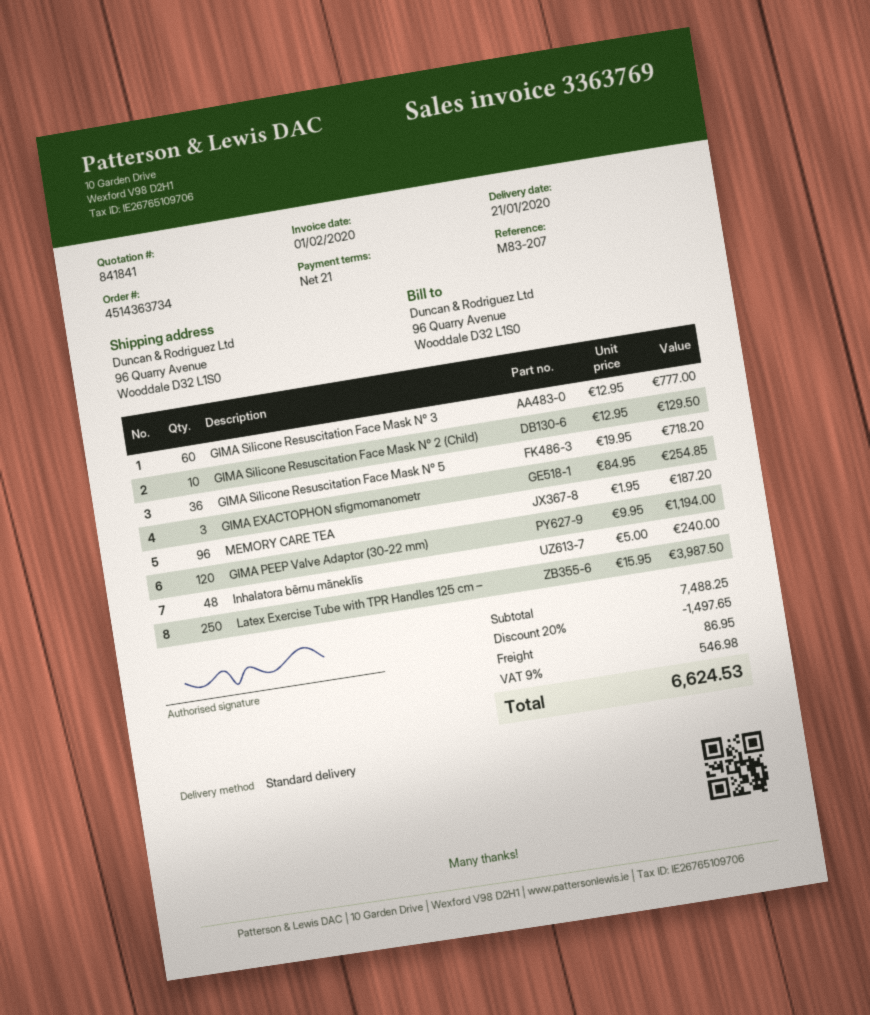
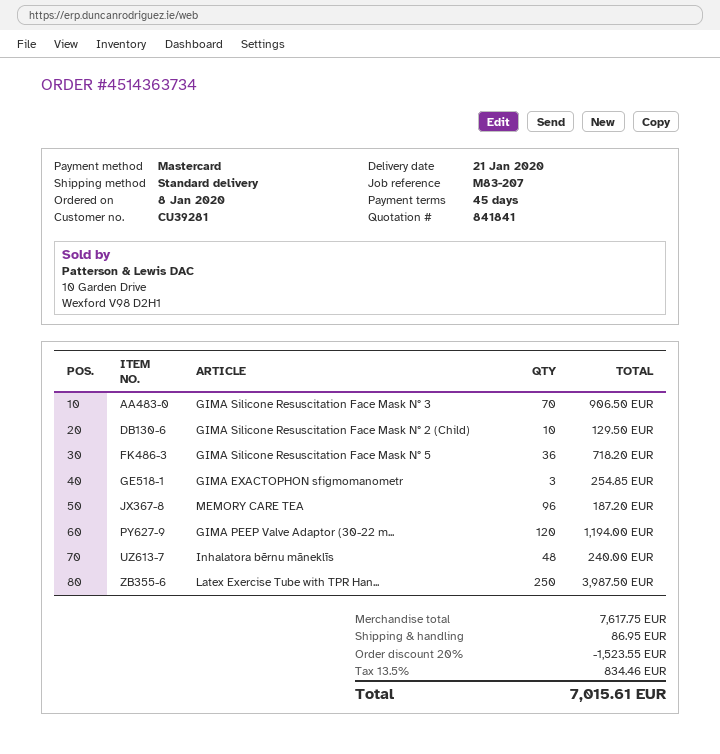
payment terms: 21 days -> 45 days
GIMA Silicone Resuscitation Face Mask N° 3: 60 for 777.00 -> 70 for 906.50
subtotal: 7488.25 -> 7617.75
discount: 20% = 1497.65 -> 20% = 1523.55
tax: 9% = 546.98 -> 13.5% = 834.46
total: 6624.53 -> 7015.61

